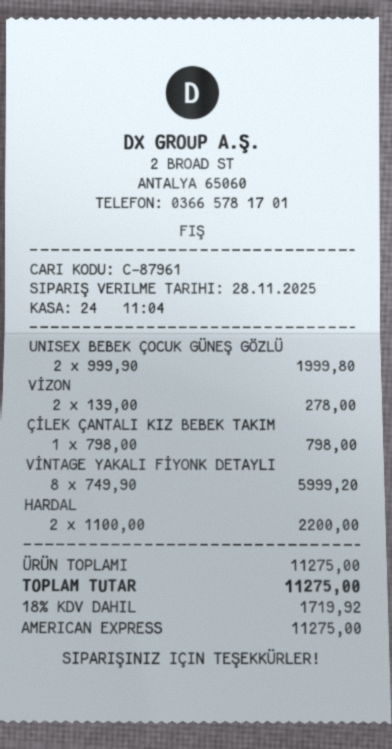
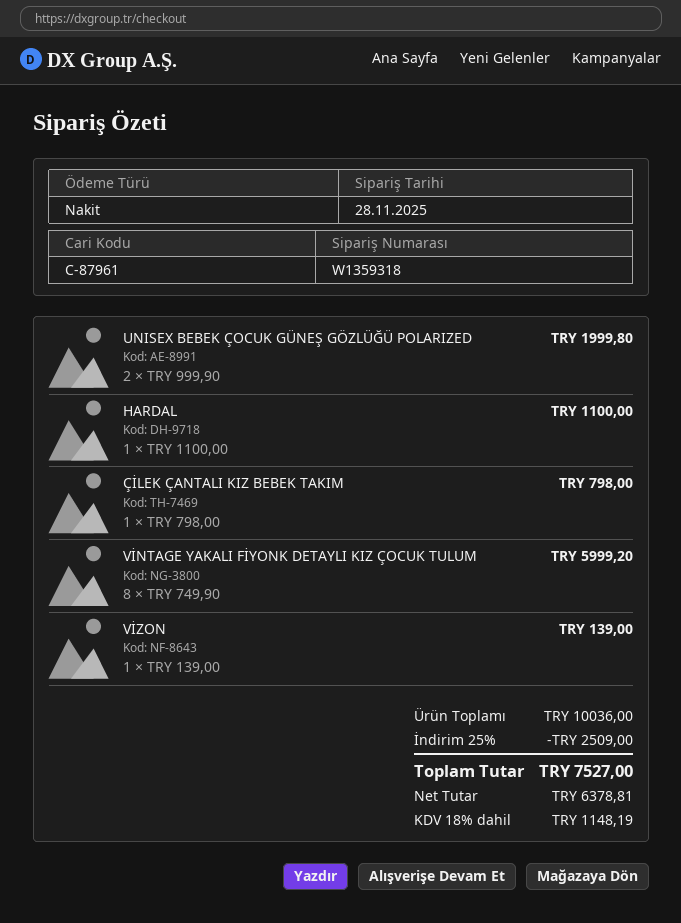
payment method: American Express -> cash
VİZON: 2 x 139.00 = 278.00 -> 1 x 139.00 = 139.00
HARDAL: 2 x 1100.00 = 2200.00 -> 1 x 1100.00 = 1100.00
subtotal: 11275.00 -> 10036.00
discount: none -> 25% = 2509.00
tax: 18% = 1719.92 -> 18% = 1148.19
total: 11275.00 -> 7527.00

